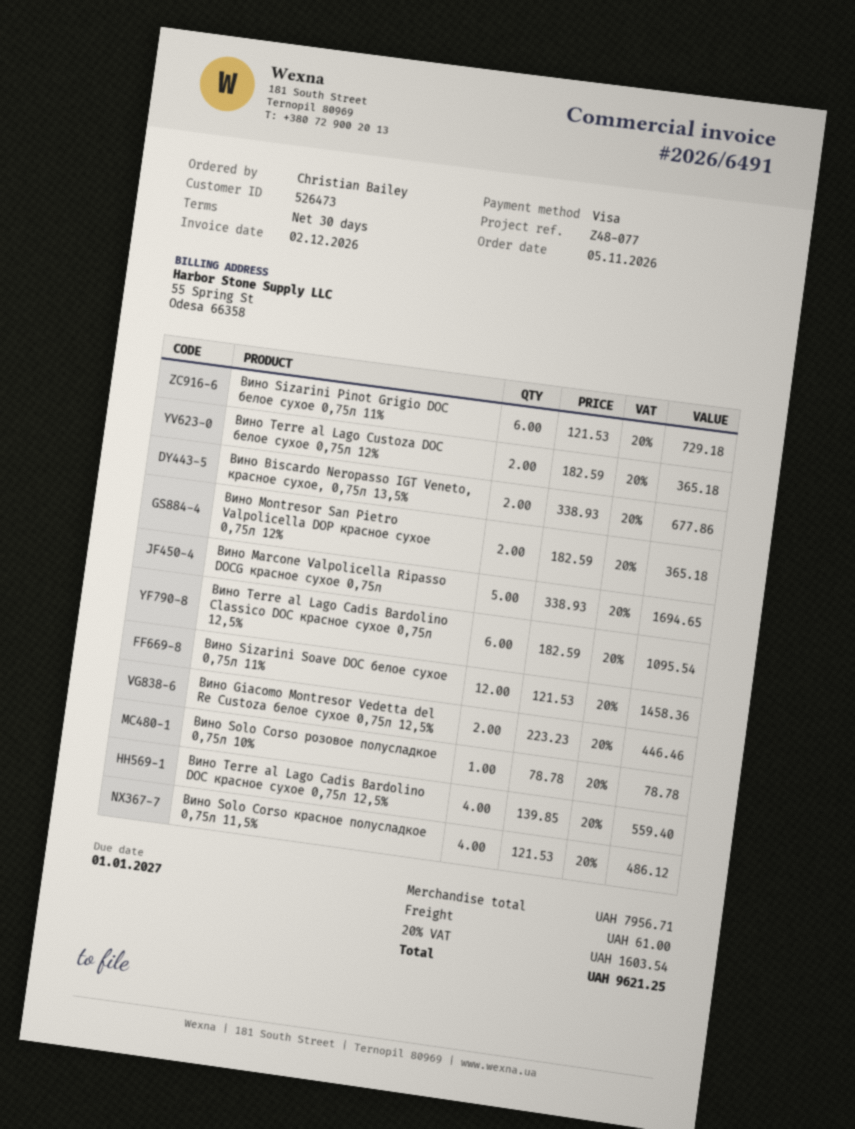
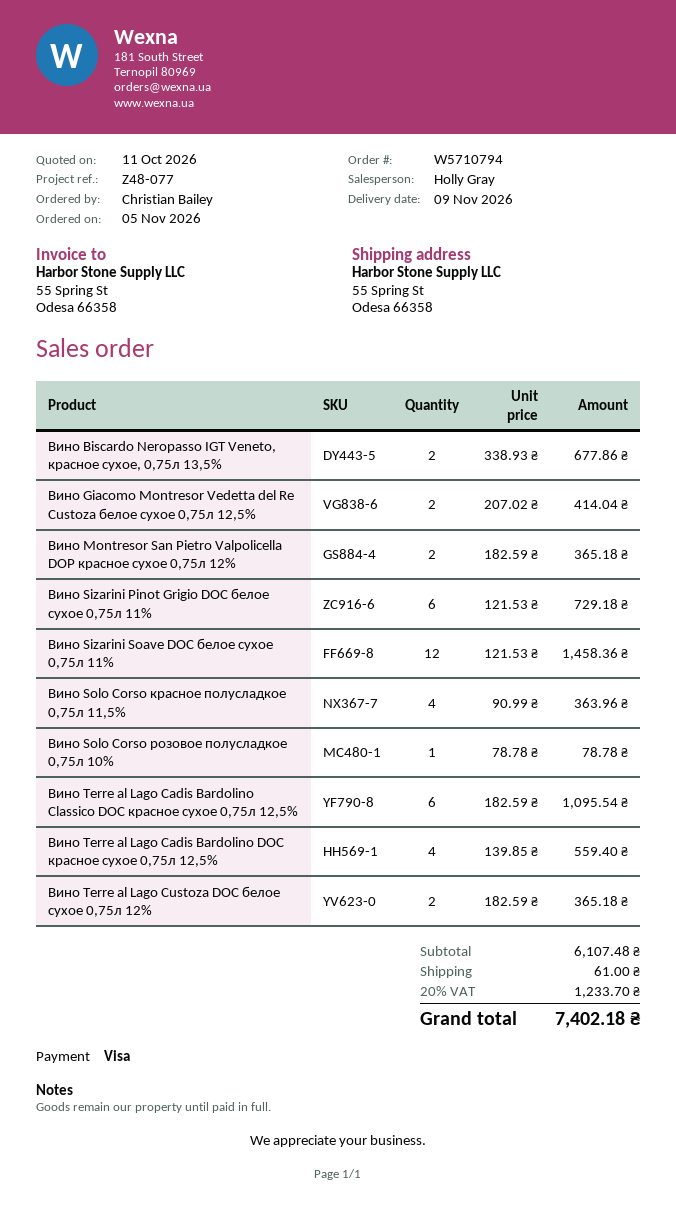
Вино Marcone Valpolicella Ripasso DOCG красное сухое 0,75л: 5 x 338.93 = 1694.65 -> none
Вино Giacomo Montresor Vedetta del Re Custoza белое сухое 0,75л 12,5%: 2 x 223.23 = 446.46 -> 2 x 207.02 = 414.04
Вино Solo Corso красное полусладкое 0,75л 11,5%: 4 x 121.53 = 486.12 -> 4 x 90.99 = 363.96
subtotal: 7956.71 -> 6107.48
tax: 20% = 1603.54 -> 20% = 1233.70
total: 9621.25 -> 7402.18

